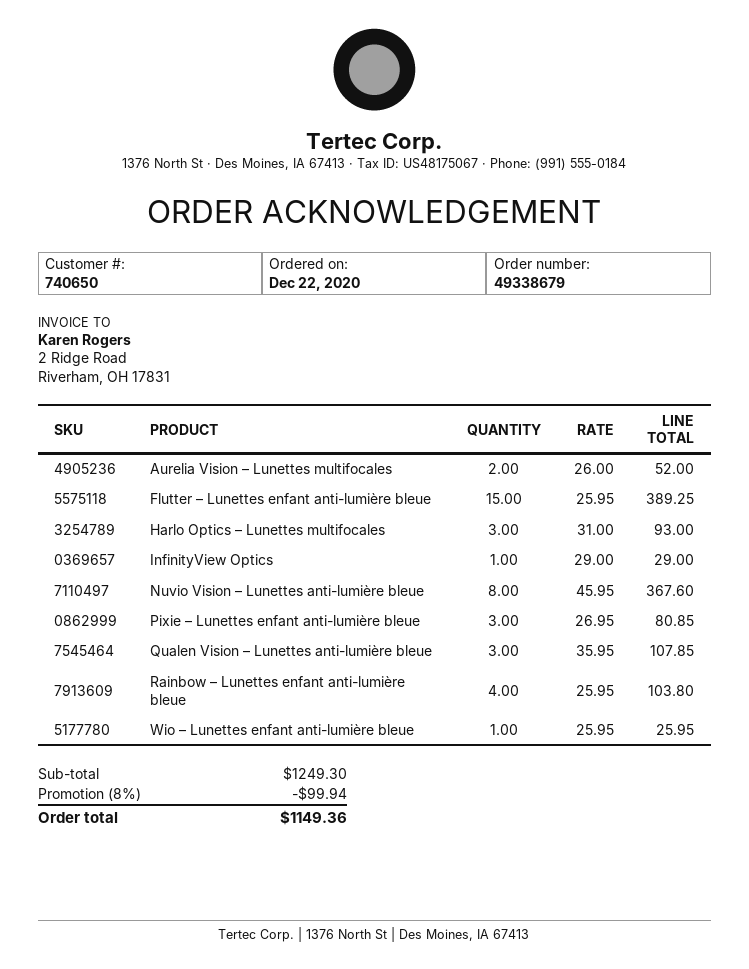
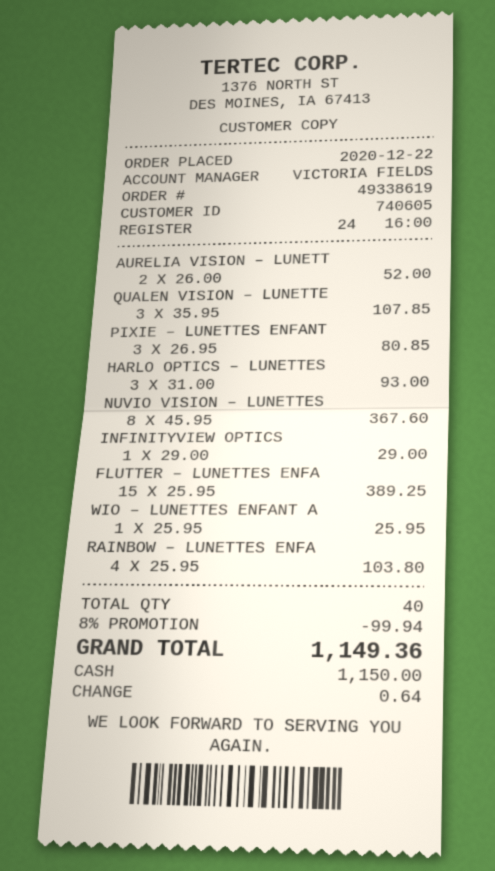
order number: 49338679 -> 49338619
customer number: 740650 -> 740605

